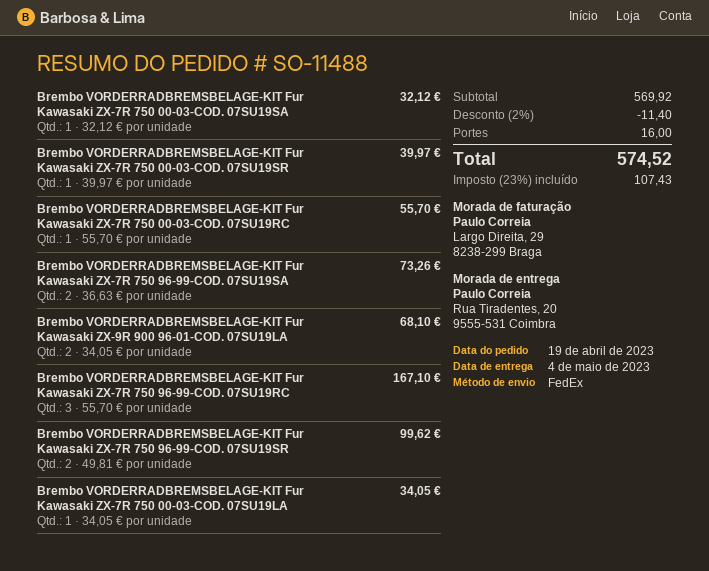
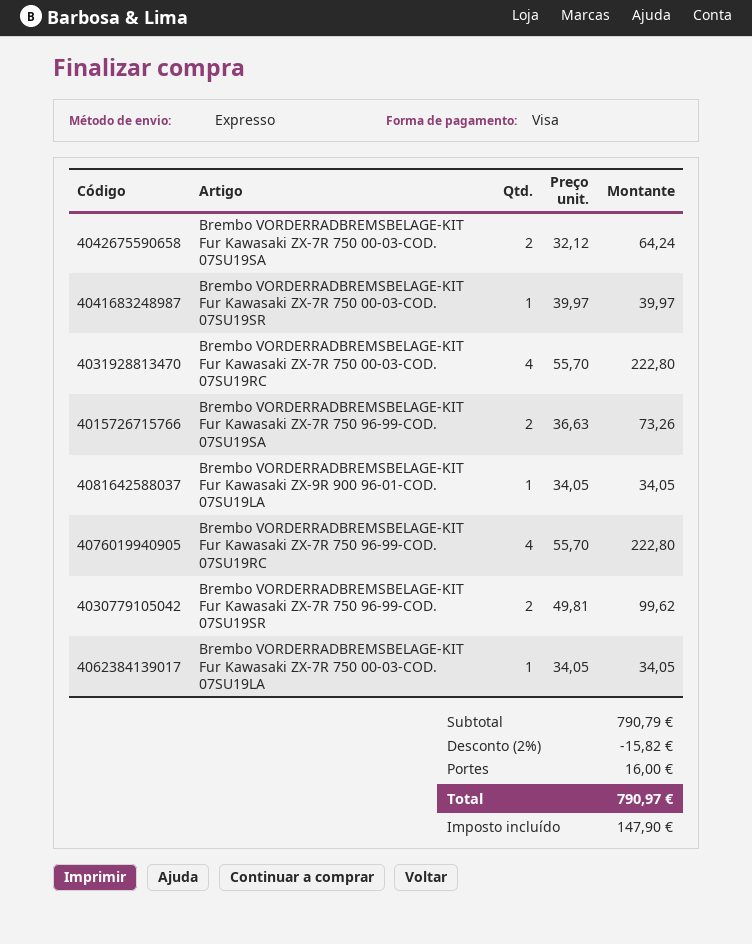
shipping method: FedEx -> express
Brembo VORDERRADBREMSBELAGE-KIT Fur Kawasaki ZX-7R 750 00-03-COD. 07SU19SA: 1 x 32.12 = 32.12 -> 2 x 32.12 = 64.24
Brembo VORDERRADBREMSBELAGE-KIT Fur Kawasaki ZX-7R 750 00-03-COD. 07SU19RC: 1 x 55.70 = 55.70 -> 4 x 55.70 = 222.80
Brembo VORDERRADBREMSBELAGE-KIT Fur Kawasaki ZX-9R 900 96-01-COD. 07SU19LA: 2 x 34.05 = 68.10 -> 1 x 34.05 = 34.05
Brembo VORDERRADBREMSBELAGE-KIT Fur Kawasaki ZX-7R 750 96-99-COD. 07SU19RC: 3 x 55.70 = 167.10 -> 4 x 55.70 = 222.80
subtotal: 569.92 -> 790.79
discount: 2% = 11.40 -> 2% = 15.82
tax: 107.43 -> 147.90
total: 574.52 -> 790.97

